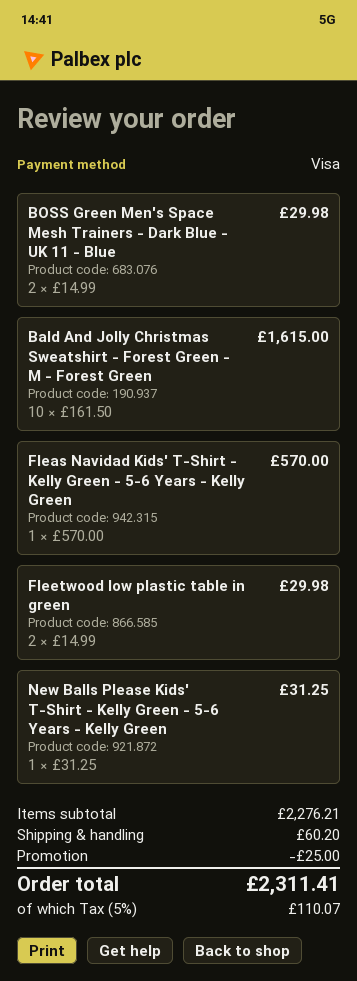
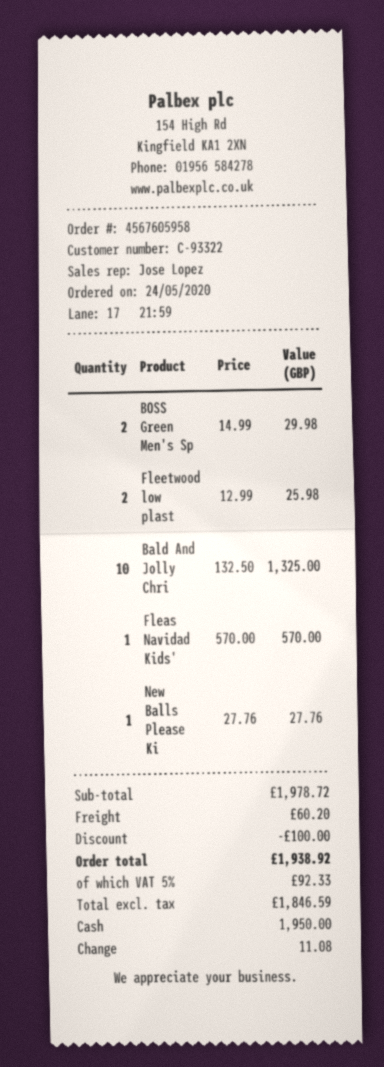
payment method: Visa -> cash
Bald And Jolly Christmas Sweatshirt - Forest Green - M - Forest Green: 10 x 161.50 = 1615.00 -> 10 x 132.50 = 1325.00
Fleetwood low plastic table in green: 2 x 14.99 = 29.98 -> 2 x 12.99 = 25.98
New Balls Please Kids' T-Shirt - Kelly Green - 5-6 Years - Kelly Green: 1 x 31.25 = 31.25 -> 1 x 27.76 = 27.76
subtotal: 2276.21 -> 1978.72
discount: 25.00 -> 100.00
tax: 5% = 110.07 -> 5% = 92.33
total: 2311.41 -> 1938.92

